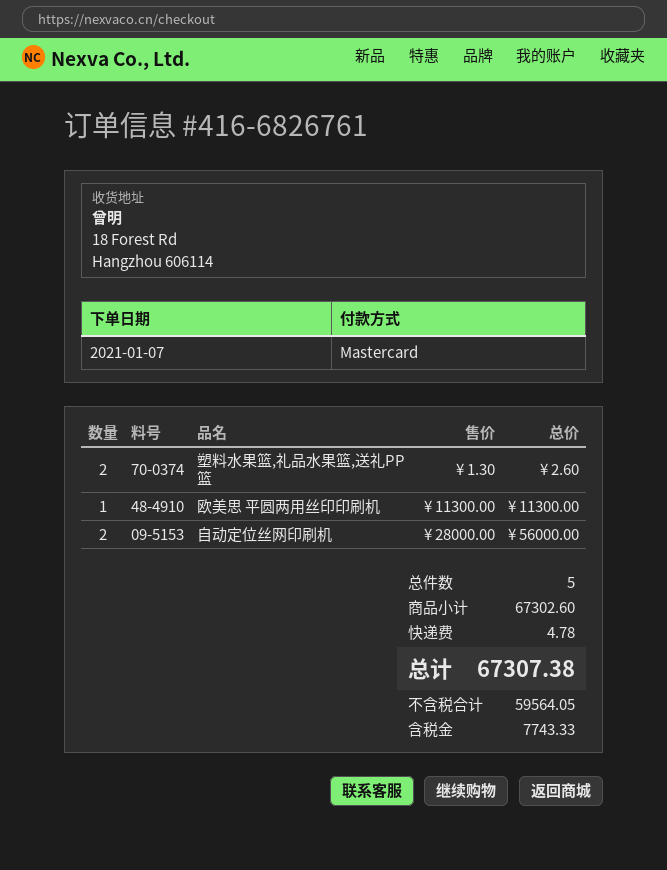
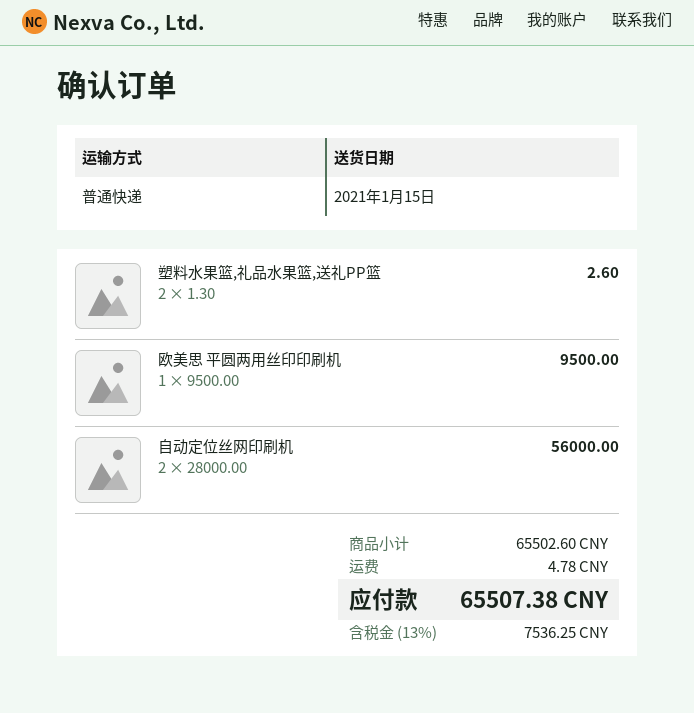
欧美思 平圆两用丝印印刷机: 1 x 11300.00 = 11300.00 -> 1 x 9500.00 = 9500.00
subtotal: 67302.60 -> 65502.60
tax: 7743.33 -> 7536.25
total: 67307.38 -> 65507.38

